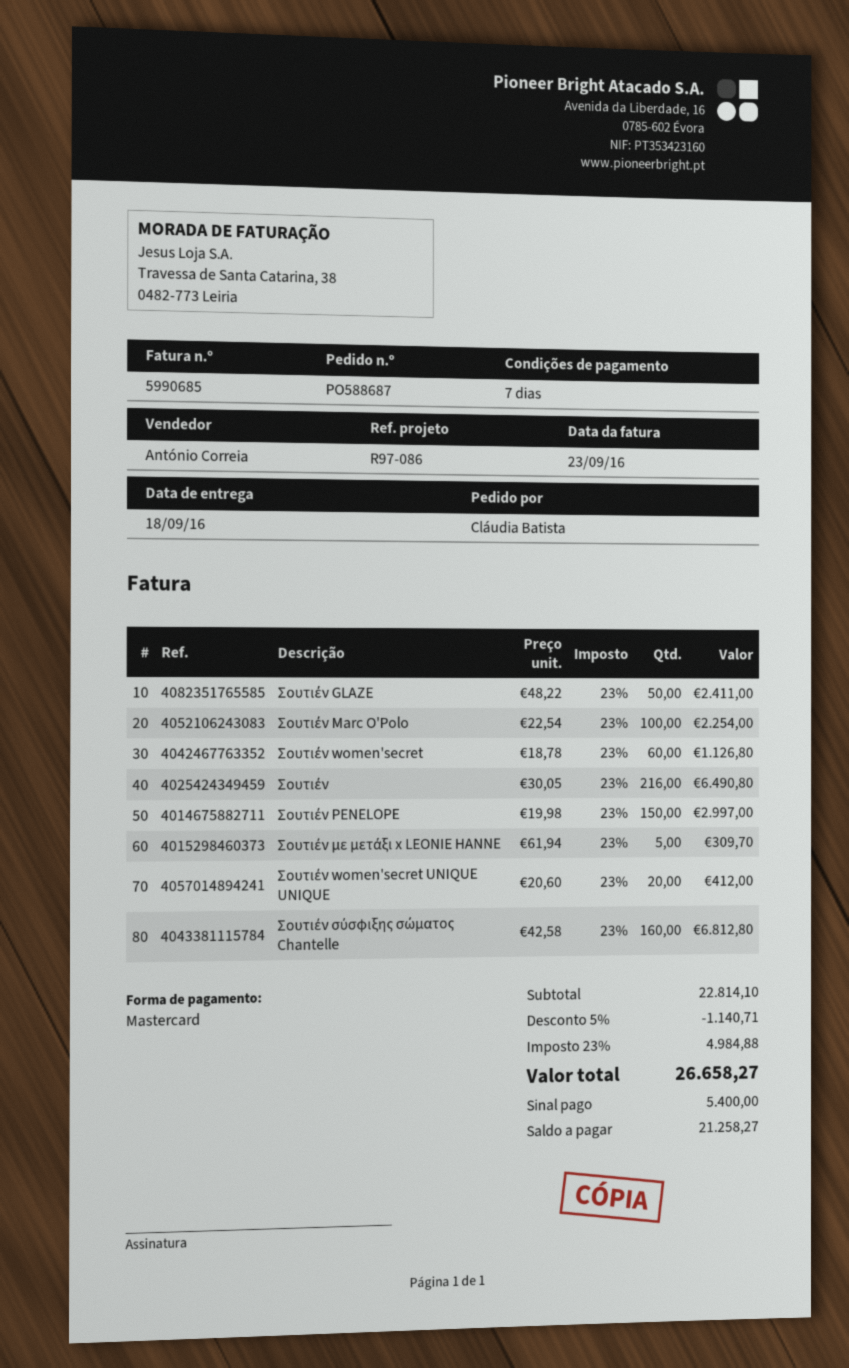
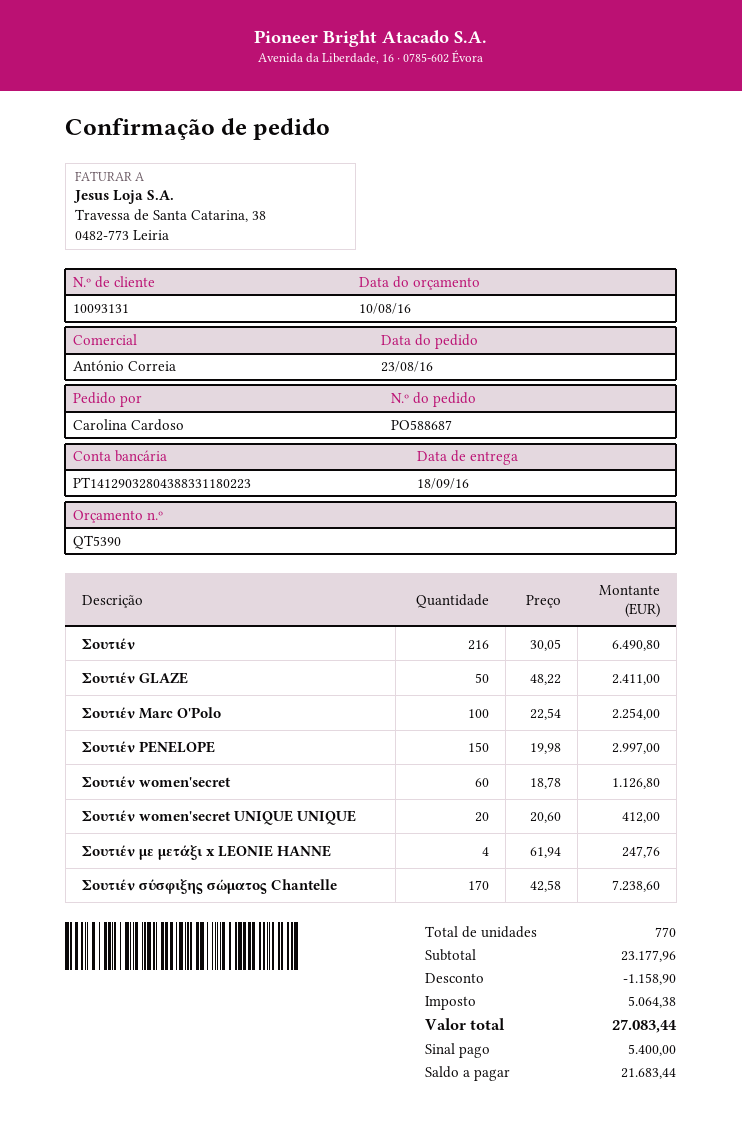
ordered by: Cláudia Batista -> Carolina Cardoso
Σουτιέν με μετάξι x LEONIE HANNE: 5 x 61.94 = 309.70 -> 4 x 61.94 = 247.76
Σουτιέν σύσφιξης σώματος Chantelle: 160 x 42.58 = 6812.80 -> 170 x 42.58 = 7238.60
subtotal: 22814.10 -> 23177.96
discount: 1140.71 -> 1158.90
tax: 4984.88 -> 5064.38
total: 26658.27 -> 27083.44
balance: 21258.27 -> 21683.44

